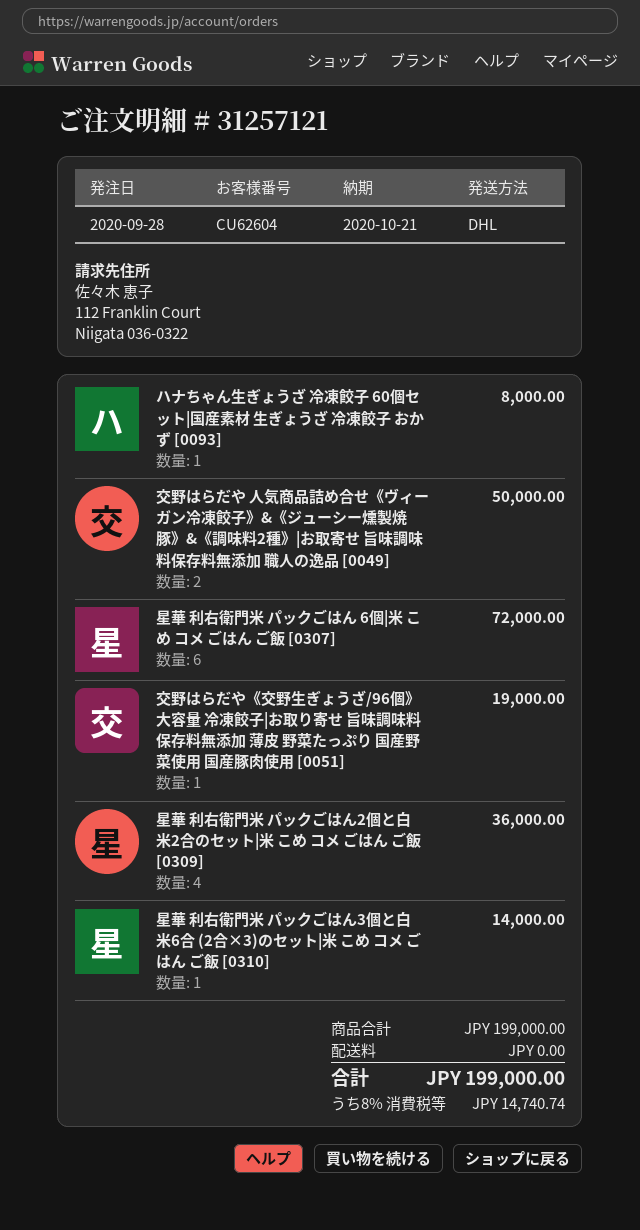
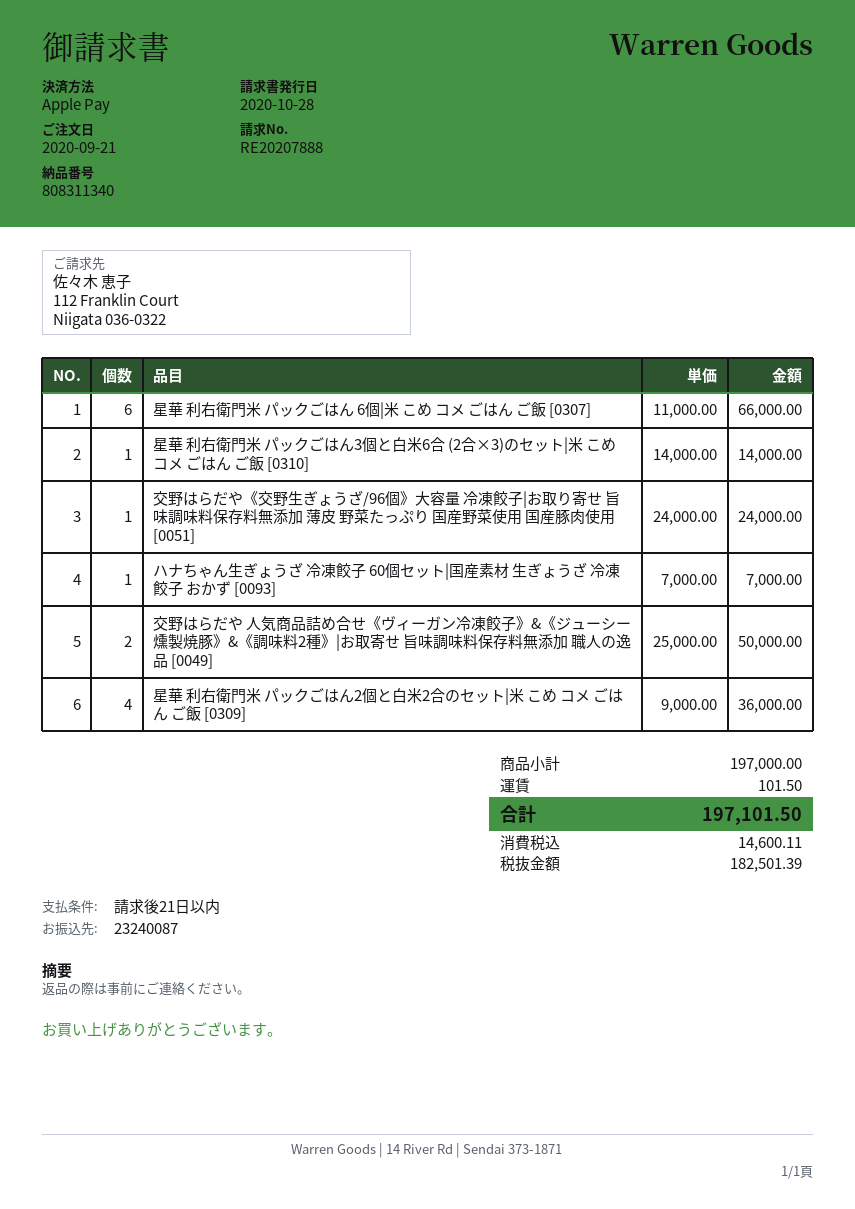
order date: 2020-09-28 -> 2020-09-21
ハナちゃん生ぎょうざ 冷凍餃子 60個セット|国産素材 生ぎょうざ 冷凍餃子 おかず [0093]: 1 for 8000.00 -> 1 for 7000.00
星華 利右衛門米 パックごはん 6個|米 こめ コメ ごはん ご飯 [0307]: 6 for 72000.00 -> 6 for 66000.00
交野はらだや《交野生ぎょうざ/96個》大容量 冷凍餃子|お取り寄せ 旨味調味料保存料無添加 薄皮 野菜たっぷり 国産野菜使用 国産豚肉使用 [0051]: 1 for 19000.00 -> 1 for 24000.00
subtotal: 199000.00 -> 197000.00
shipping: 0.00 -> 101.50
tax: 14740.74 -> 14600.11
total: 199000.00 -> 197101.50

